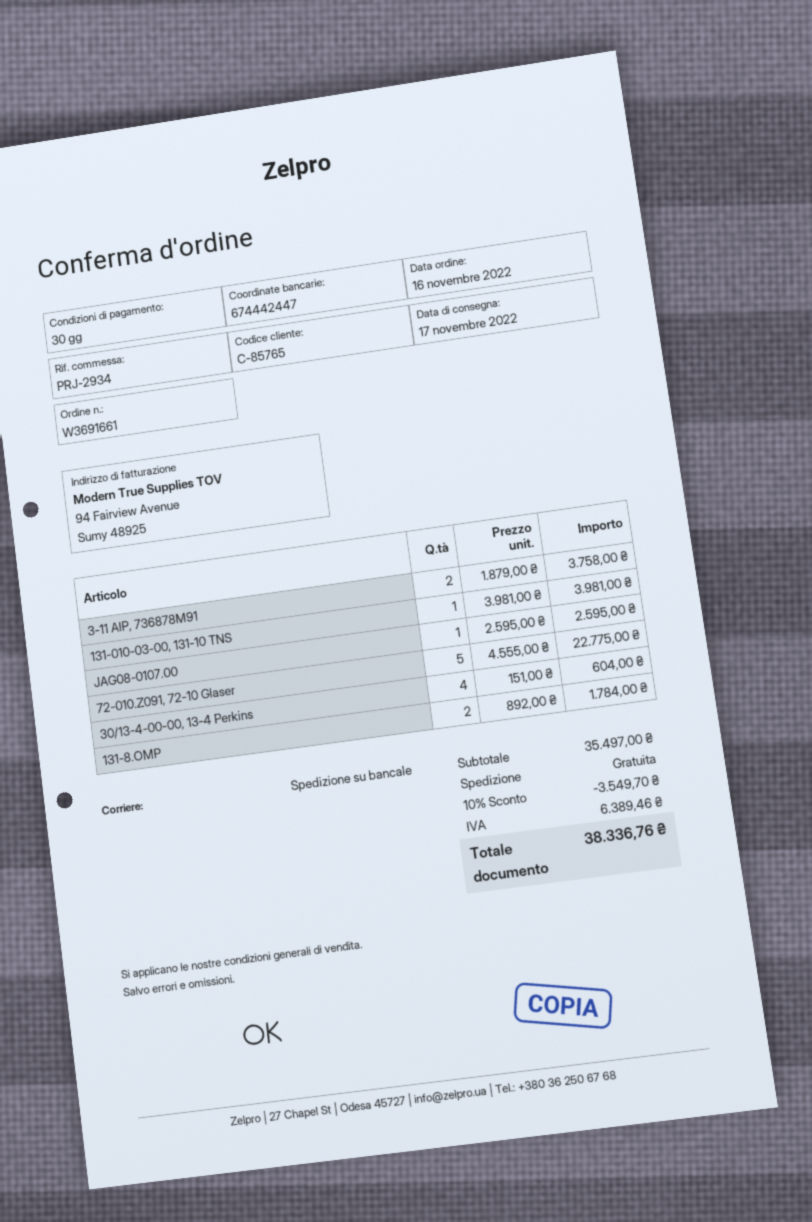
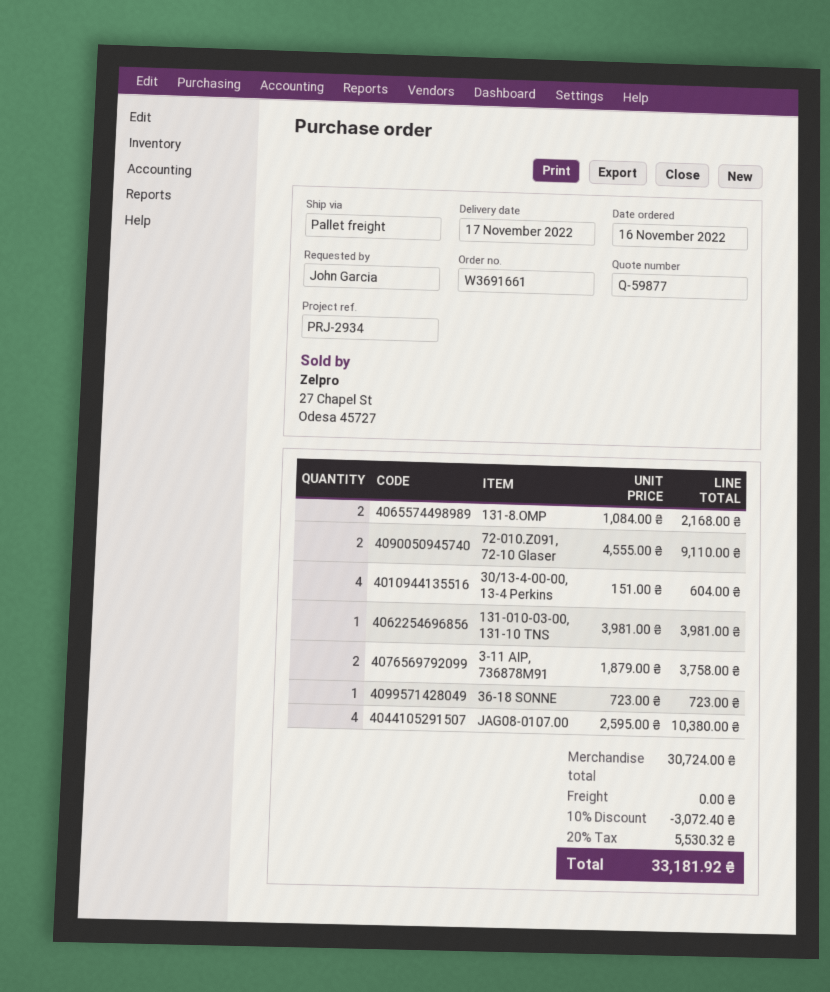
JAG08-0107.00: 1 x 2595.00 = 2595.00 -> 4 x 2595.00 = 10380.00
72-010.Z091, 72-10 Glaser: 5 x 4555.00 = 22775.00 -> 2 x 4555.00 = 9110.00
131-8.OMP: 2 x 892.00 = 1784.00 -> 2 x 1084.00 = 2168.00
36-18 SONNE: none -> 1 x 723.00 = 723.00
subtotal: 35497.00 -> 30724.00
discount: 10% = 3549.70 -> 10% = 3072.40
tax: 6389.46 -> 5530.32
total: 38336.76 -> 33181.92

